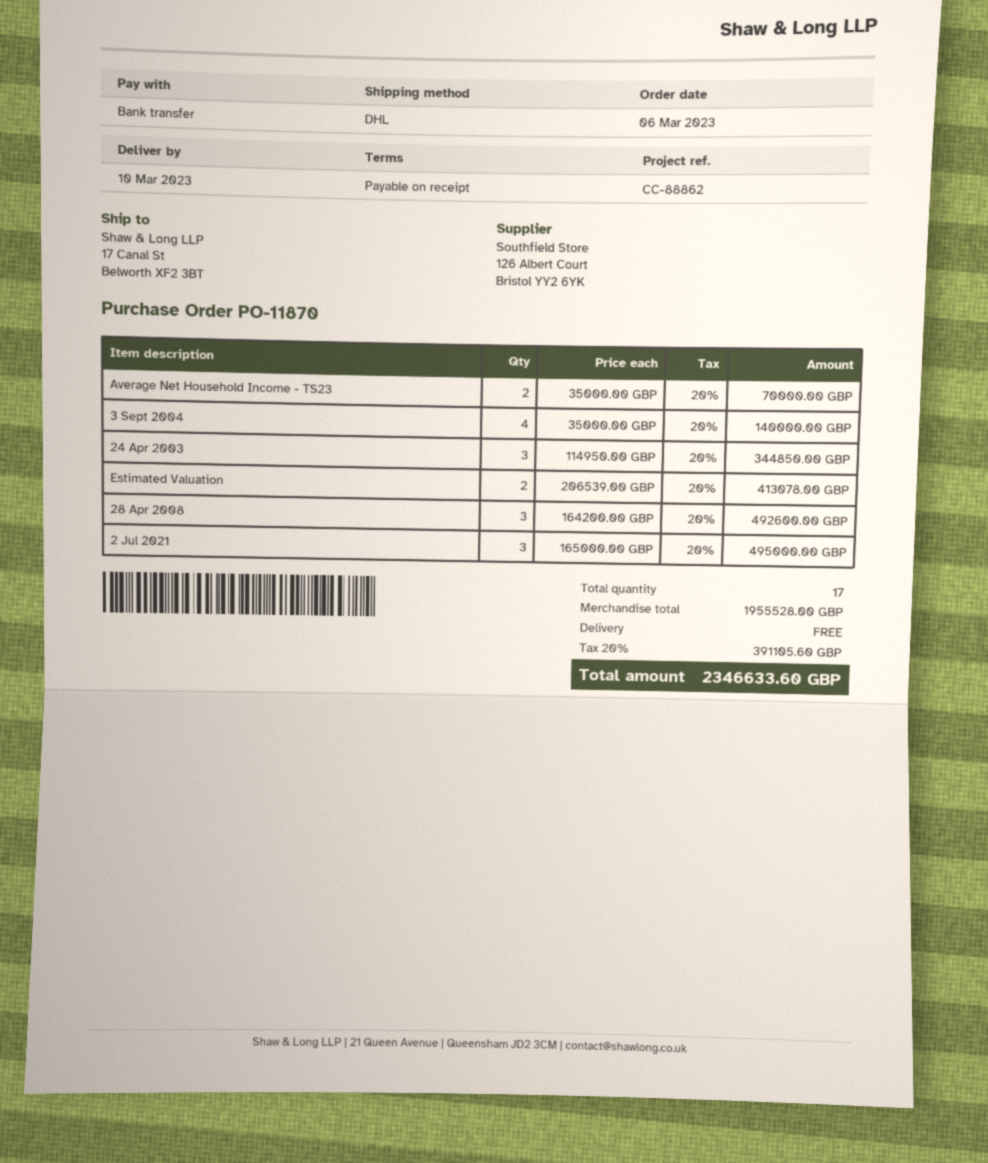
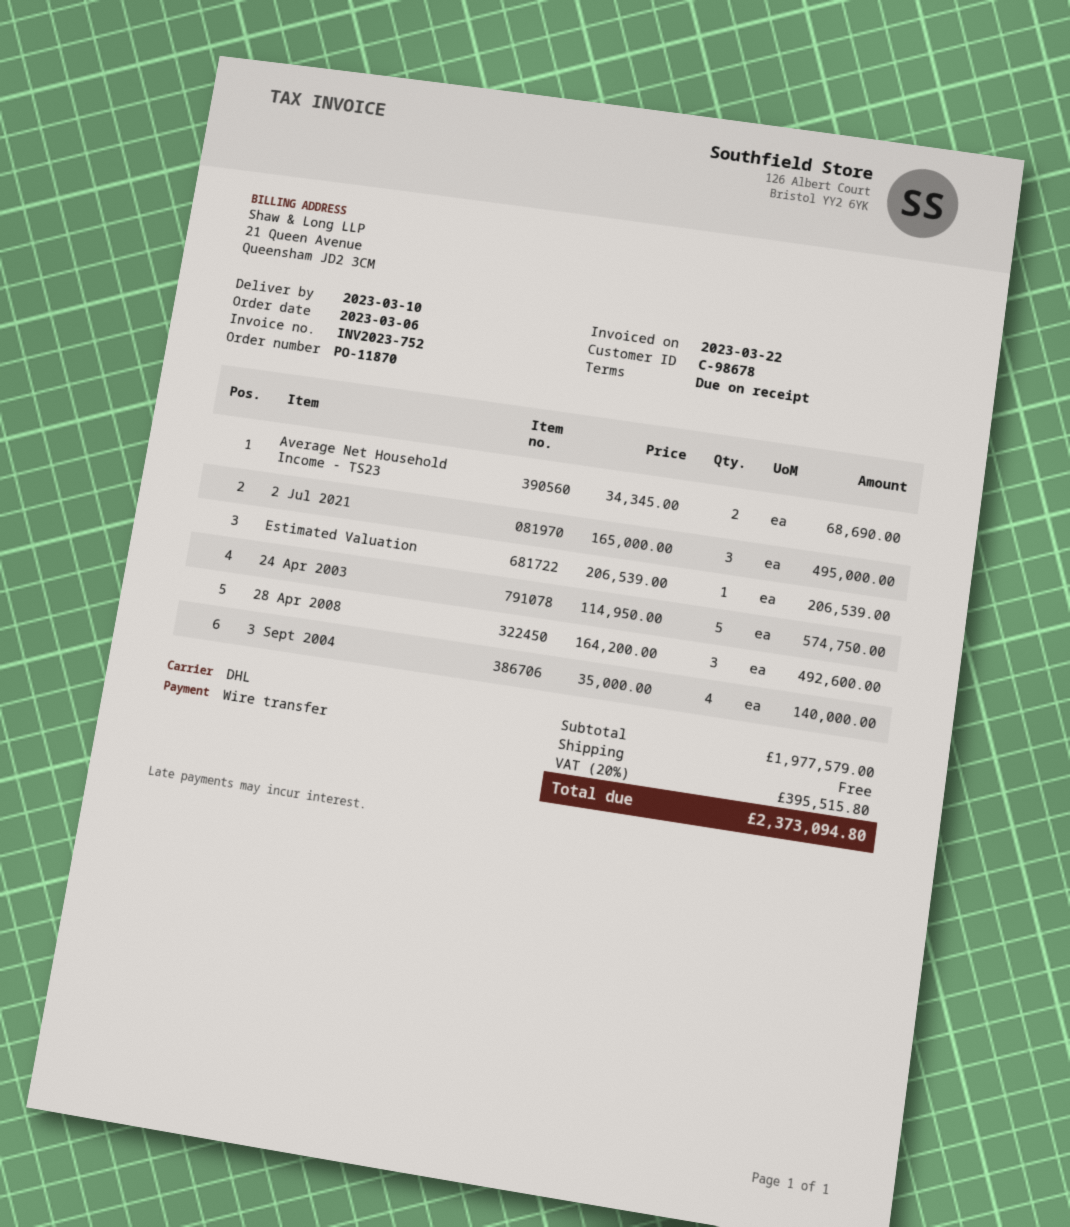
Average Net Household Income - TS23: 2 x 35000.00 = 70000.00 -> 2 x 34345.00 = 68690.00
24 Apr 2003: 3 x 114950.00 = 344850.00 -> 5 x 114950.00 = 574750.00
Estimated Valuation: 2 x 206539.00 = 413078.00 -> 1 x 206539.00 = 206539.00
subtotal: 1955528.00 -> 1977579.00
tax: 20% = 391105.60 -> 20% = 395515.80
total: 2346633.60 -> 2373094.80

